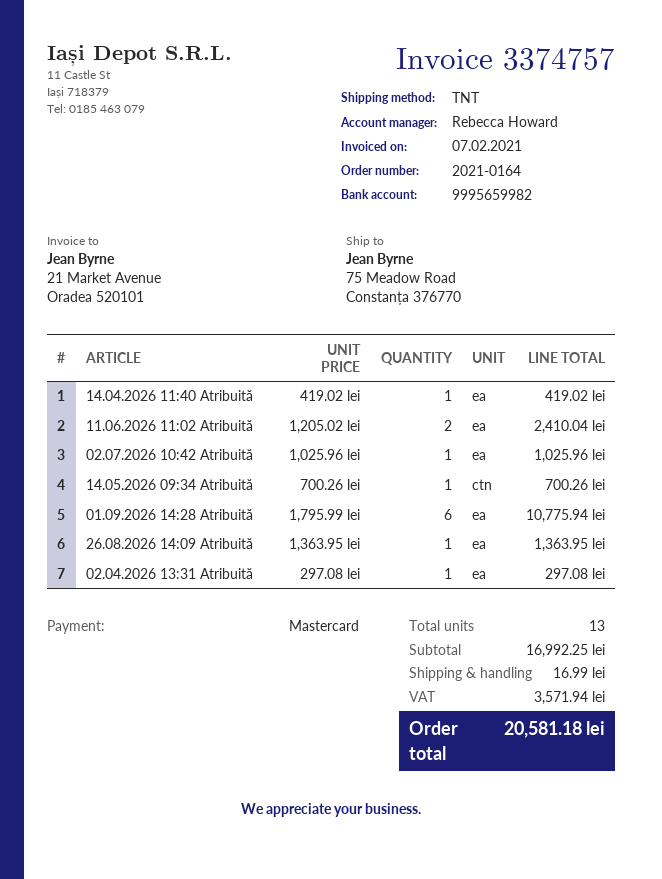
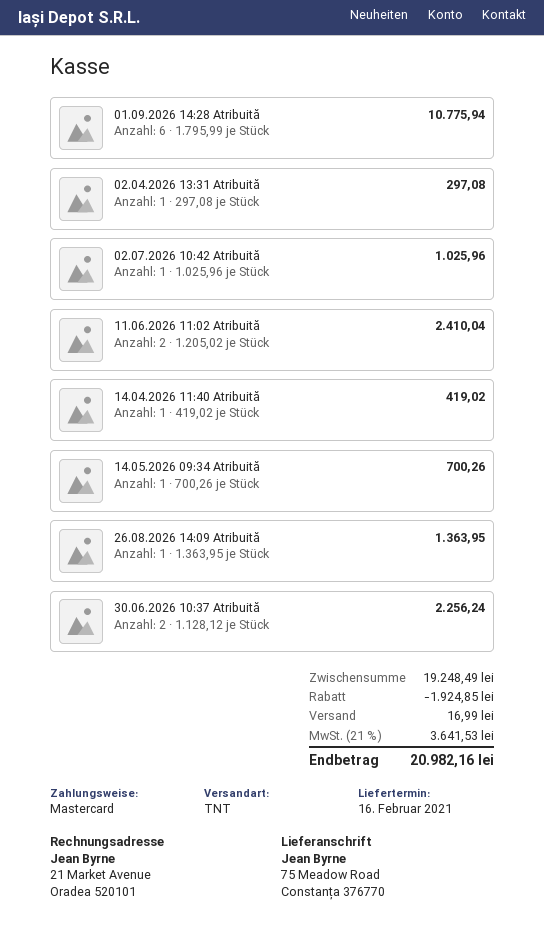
30.06.2026 10:37 Atribuită: none -> 2 x 1128.12 = 2256.24
subtotal: 16992.25 -> 19248.49
discount: none -> 1924.85
tax: 3571.94 -> 3641.53
total: 20581.18 -> 20982.16

